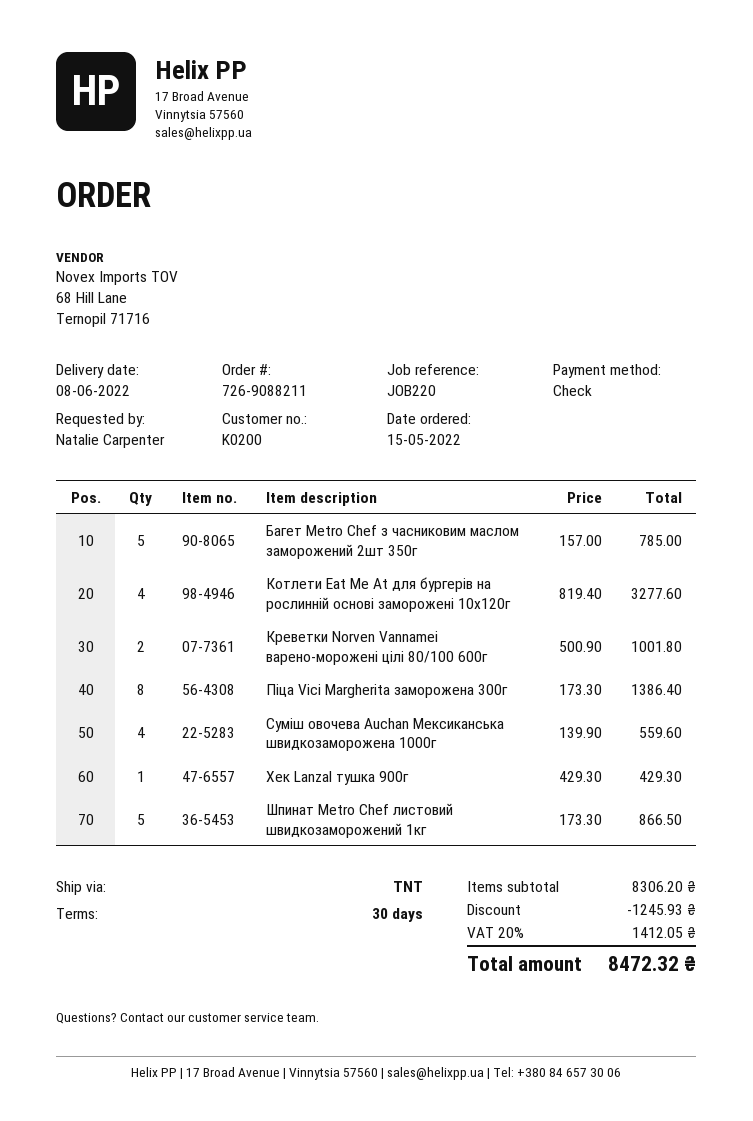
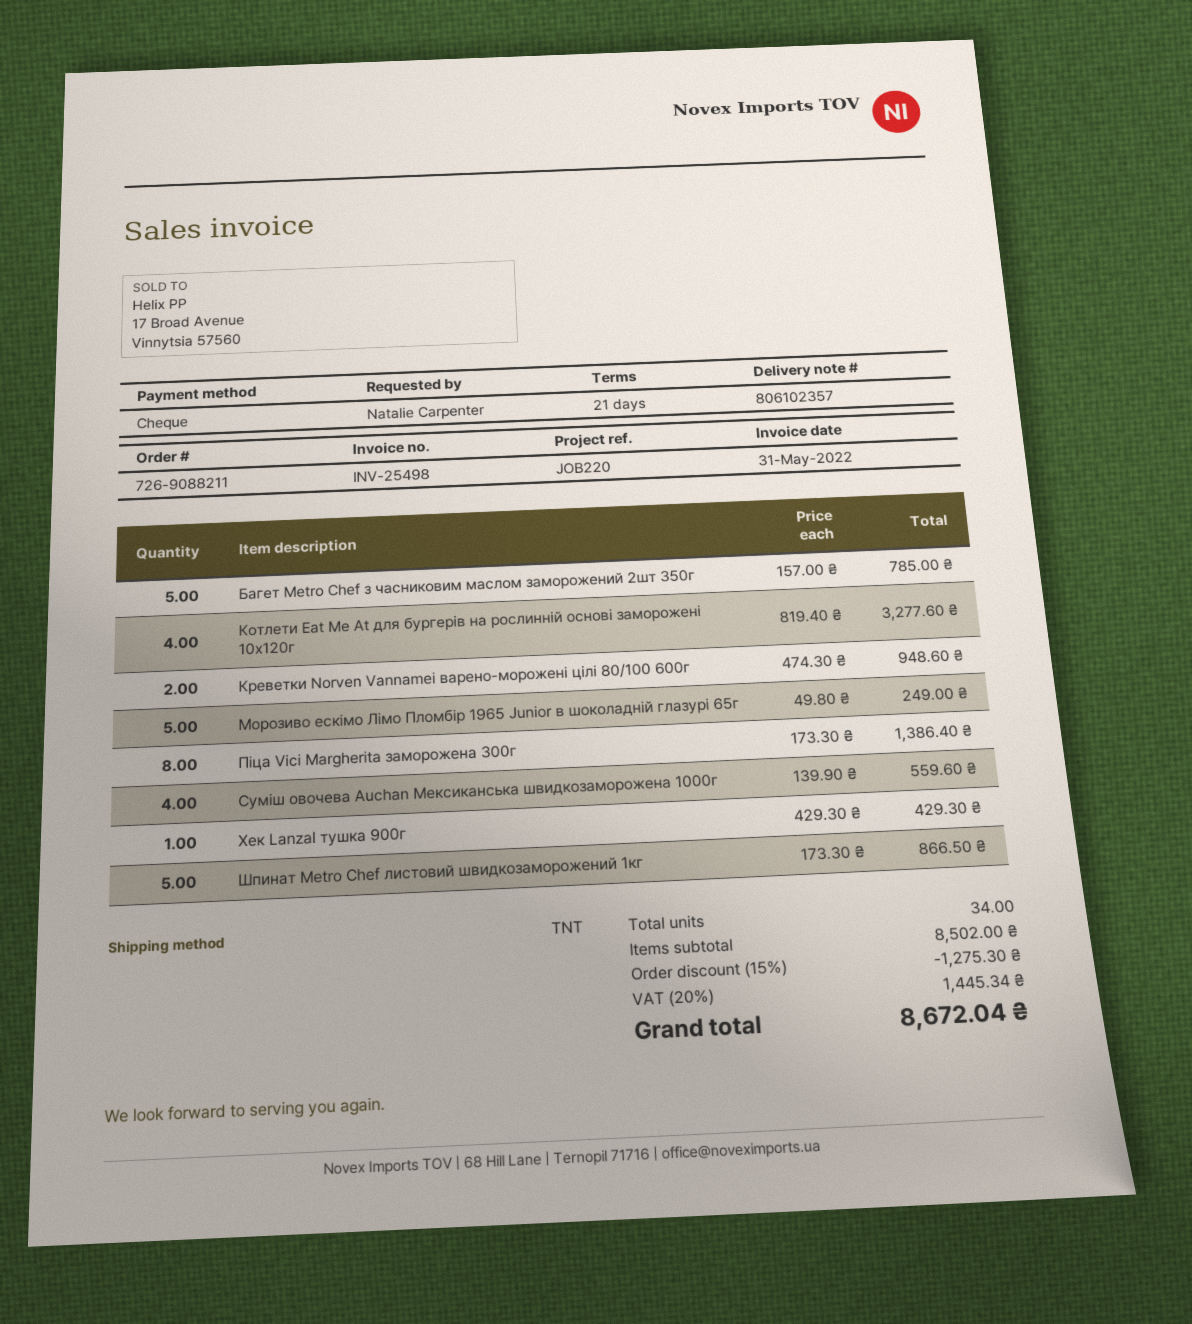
payment terms: 30 days -> 21 days
Креветки Norven Vannamei варено-морожені цілі 80/100 600г: 2 x 500.90 = 1001.80 -> 2 x 474.30 = 948.60
Морозиво ескімо Лімо Пломбір 1965 Junior в шоколадній глазурі 65г: none -> 5 x 49.80 = 249.00
subtotal: 8306.20 -> 8502.00
discount: 1245.93 -> 1275.30
tax: 20% = 1412.05 -> 20% = 1445.34
total: 8472.32 -> 8672.04

